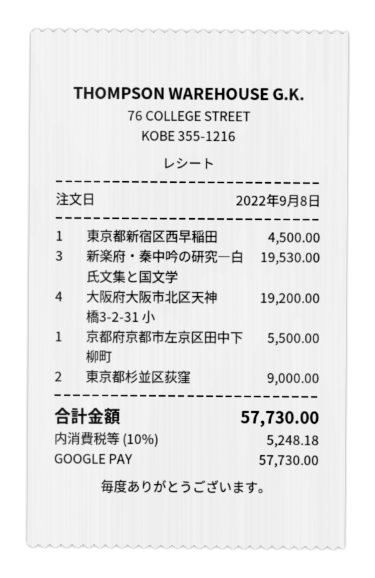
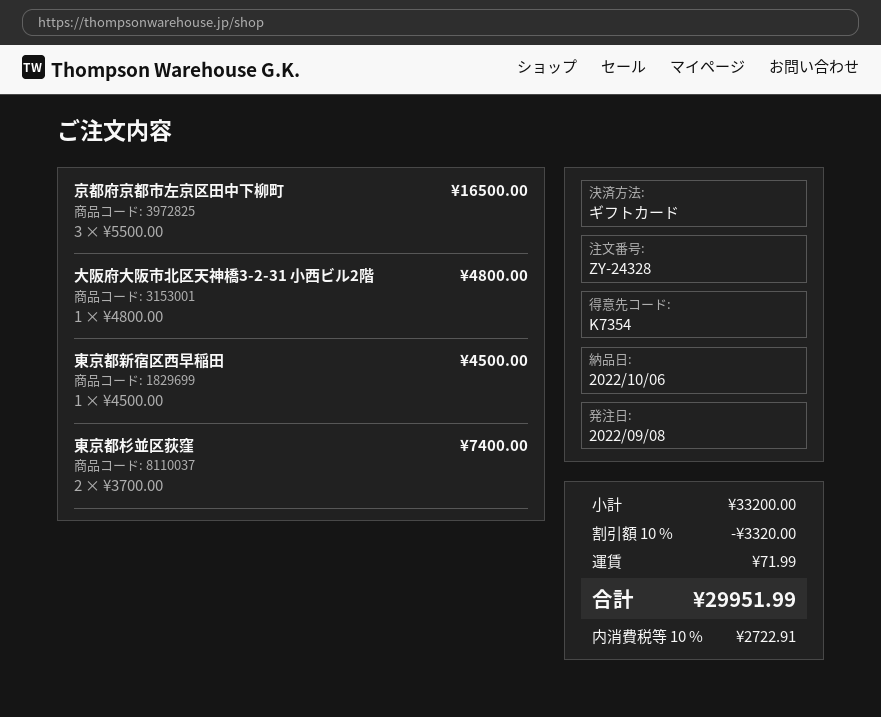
payment method: Google Pay -> gift card
新楽府・秦中吟の研究―白氏文集と国文学: 3 for 19530.00 -> none
大阪府大阪市北区天神橋3-2-31 小: 4 for 19200.00 -> 1 for 4800.00
京都府京都市左京区田中下柳町: 1 for 5500.00 -> 3 for 16500.00
東京都杉並区荻窪: 2 for 9000.00 -> 2 for 7400.00
discount: none -> 10% = 3320.00
shipping: none -> 71.99
tax: 10% = 5248.18 -> 10% = 2722.91
total: 57730.00 -> 29951.99

